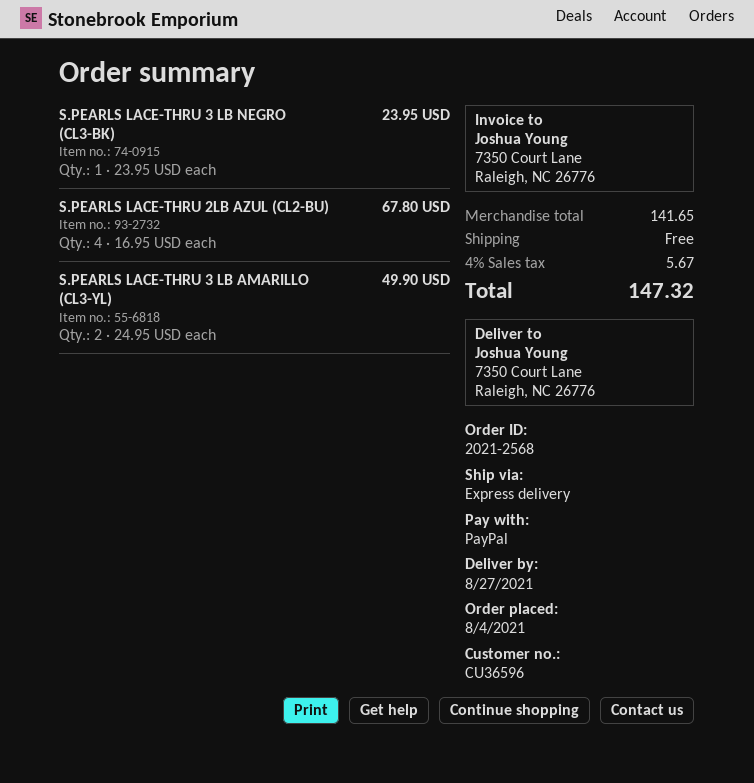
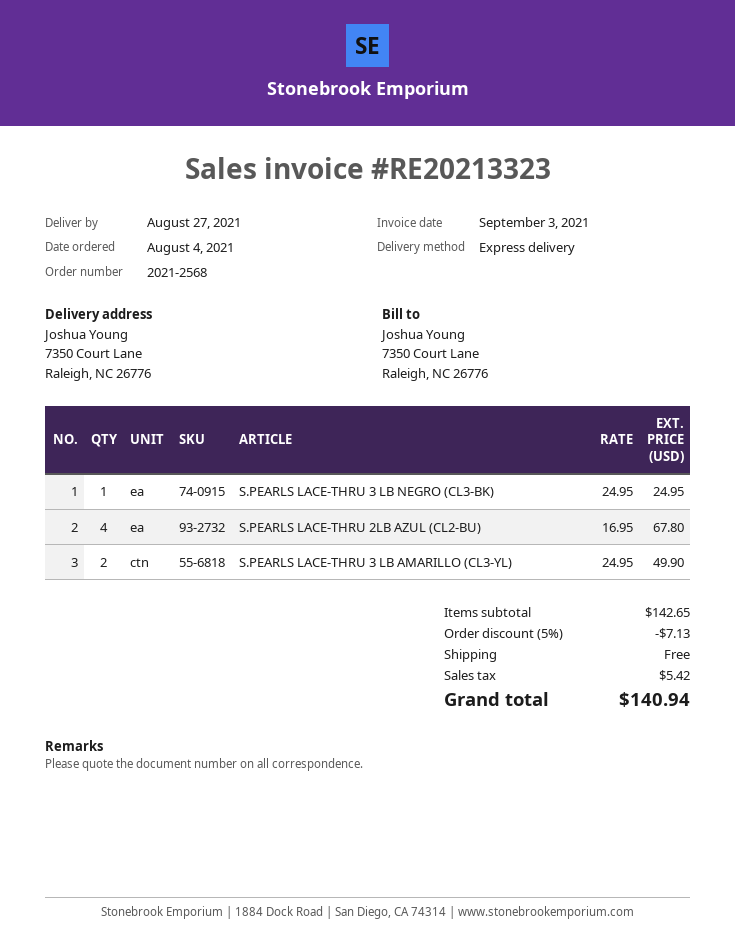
S.PEARLS LACE-THRU 3 LB NEGRO (CL3-BK): 1 x 23.95 = 23.95 -> 1 x 24.95 = 24.95
subtotal: 141.65 -> 142.65
discount: none -> 5% = 7.13
tax: 5.67 -> 5.42
total: 147.32 -> 140.94

